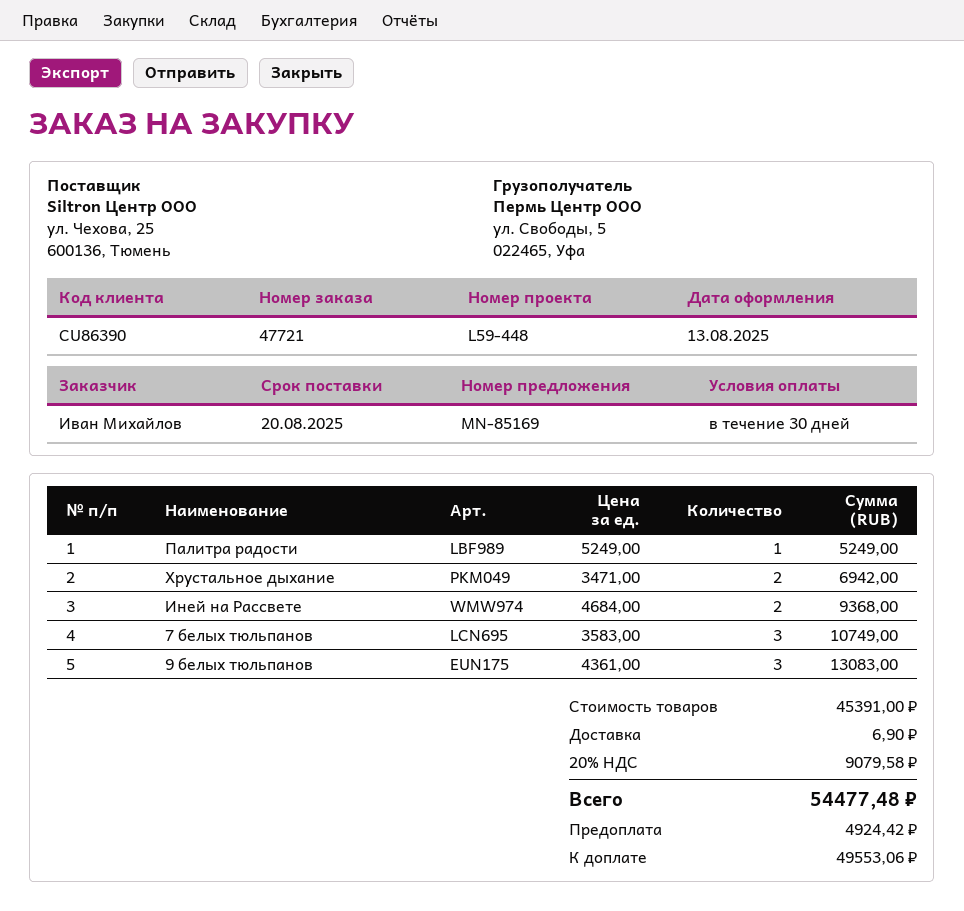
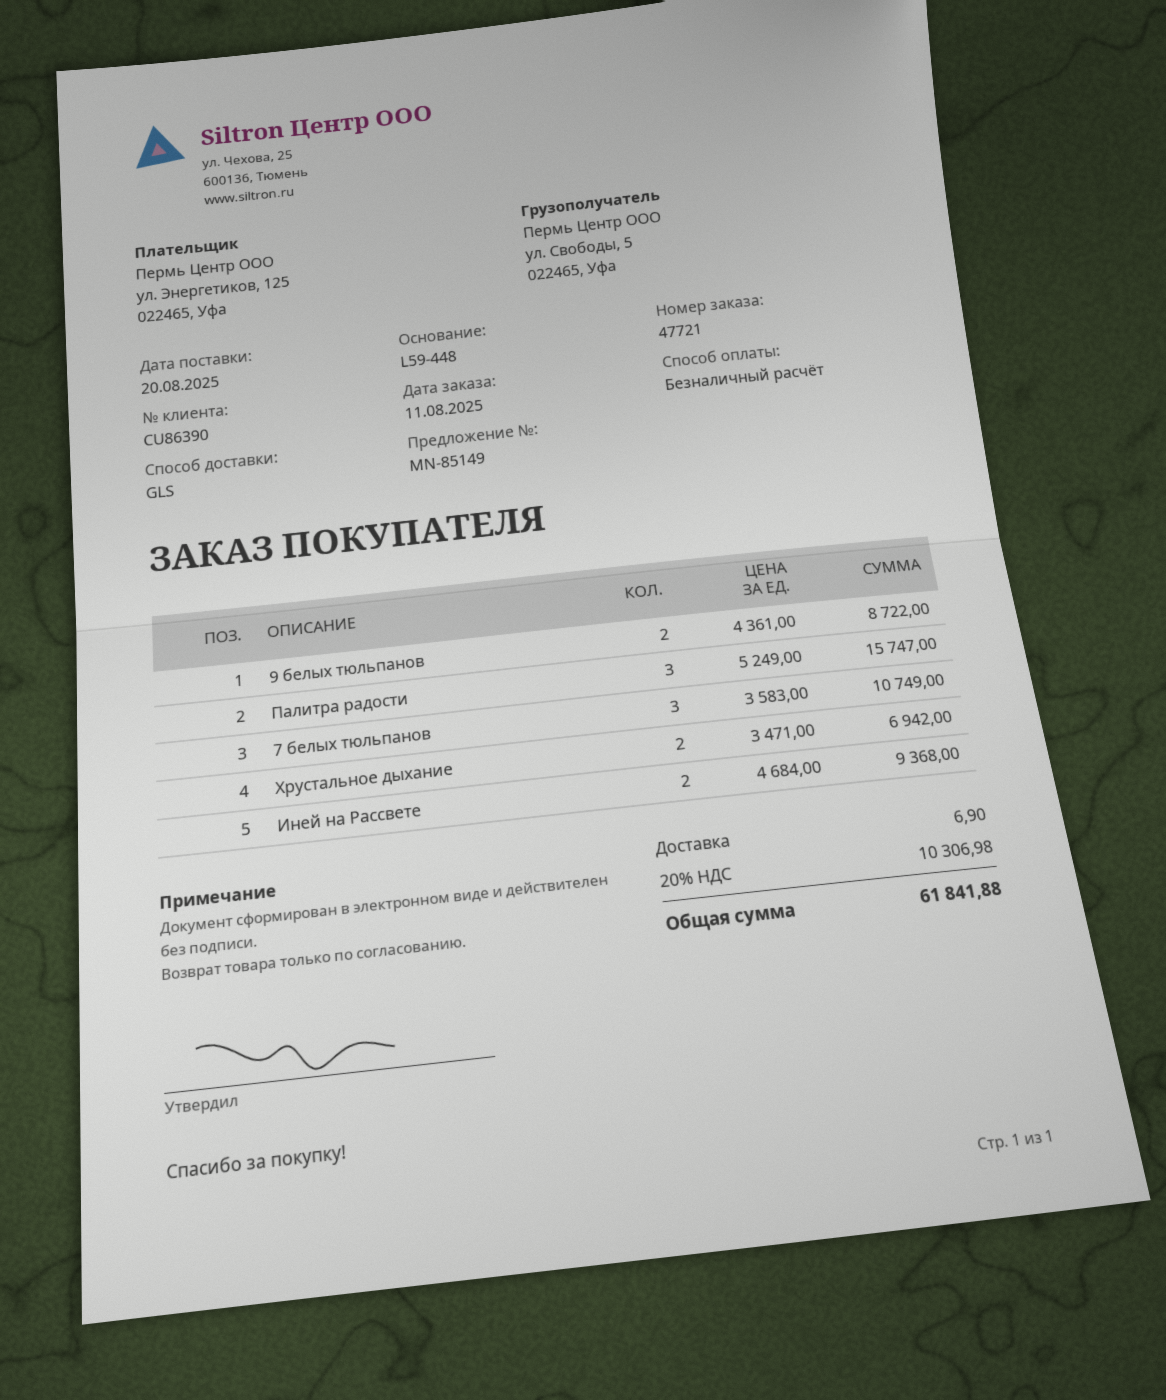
quote number: MN-85169 -> MN-85149
order date: 2025-08-13 -> 2025-08-11
Палитра радости: 1 x 5249.00 = 5249.00 -> 3 x 5249.00 = 15747.00
9 белых тюльпанов: 3 x 4361.00 = 13083.00 -> 2 x 4361.00 = 8722.00
tax: 20% = 9079.58 -> 20% = 10306.98
total: 54477.48 -> 61841.88

